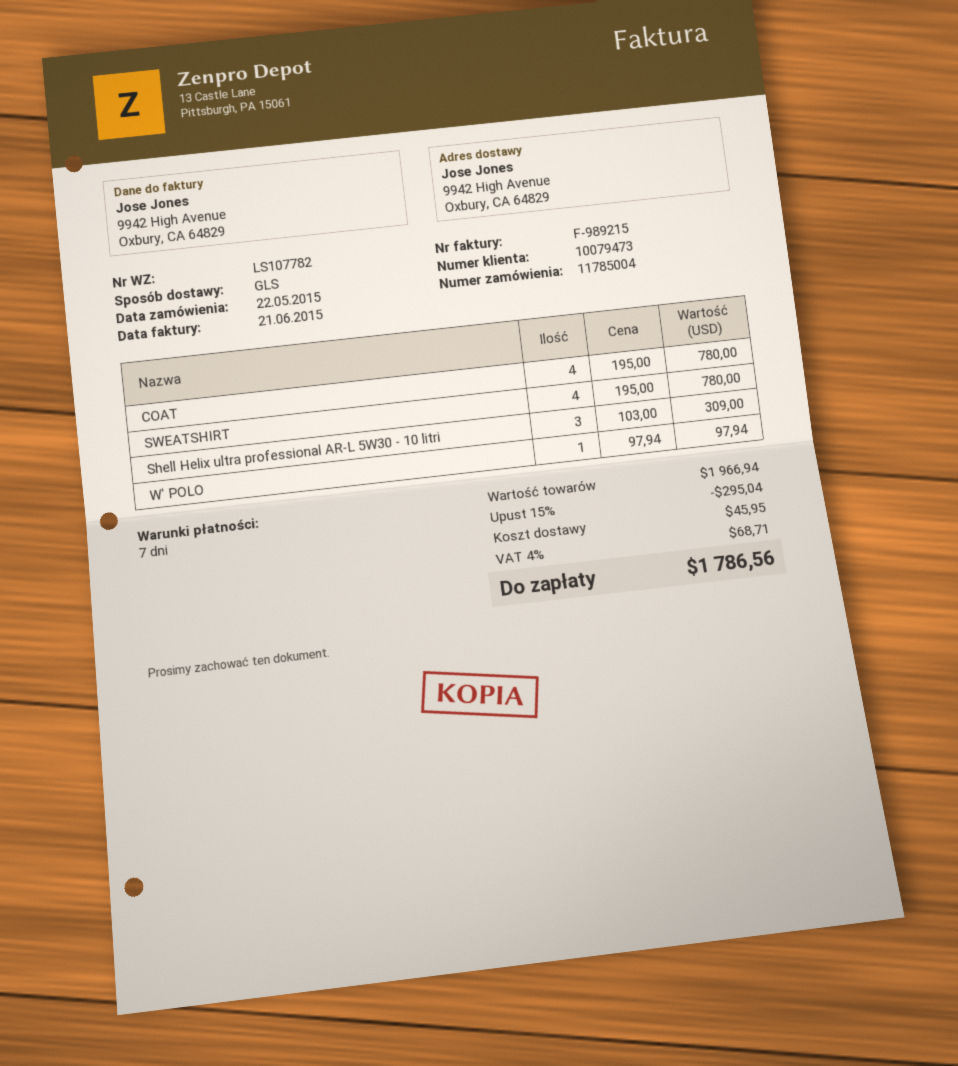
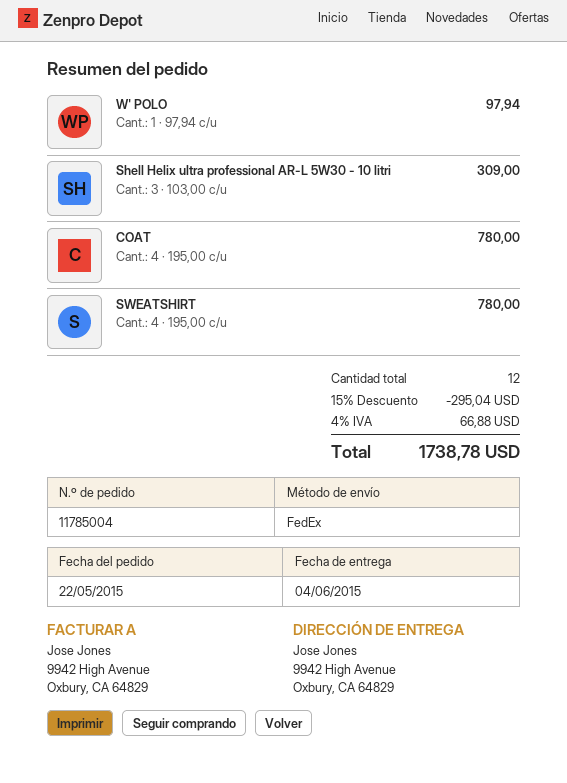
shipping method: GLS -> FedEx
shipping: 45.95 -> none
tax: 4% = 68.71 -> 4% = 66.88
total: 1786.56 -> 1738.78

